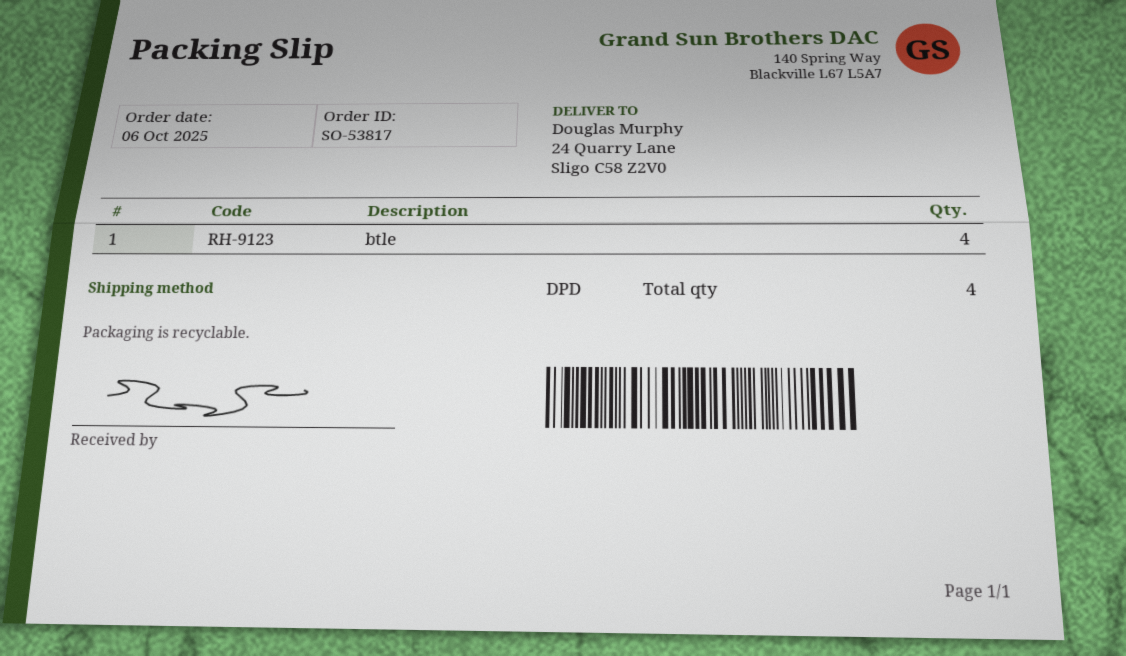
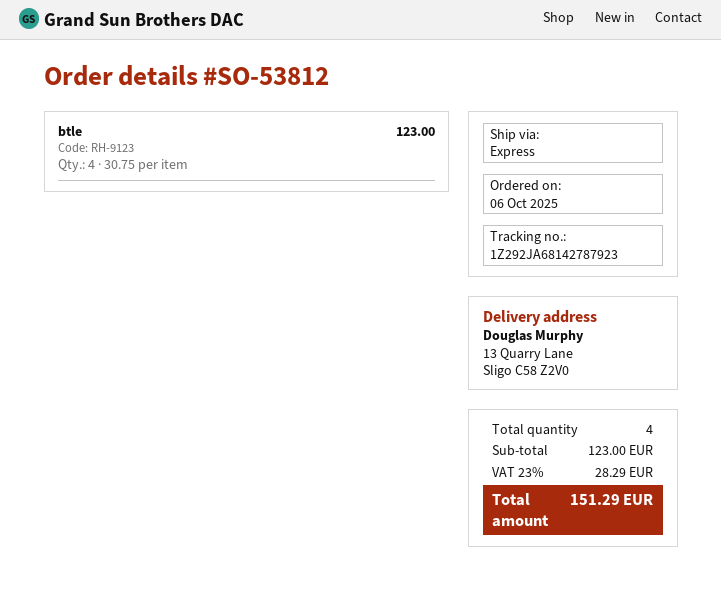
order number: SO-53817 -> SO-53812
shipping method: DPD -> express
ship to: 24 Quarry Lane, Sligo C58 Z2V0 -> 13 Quarry Lane, Sligo C58 Z2V0

